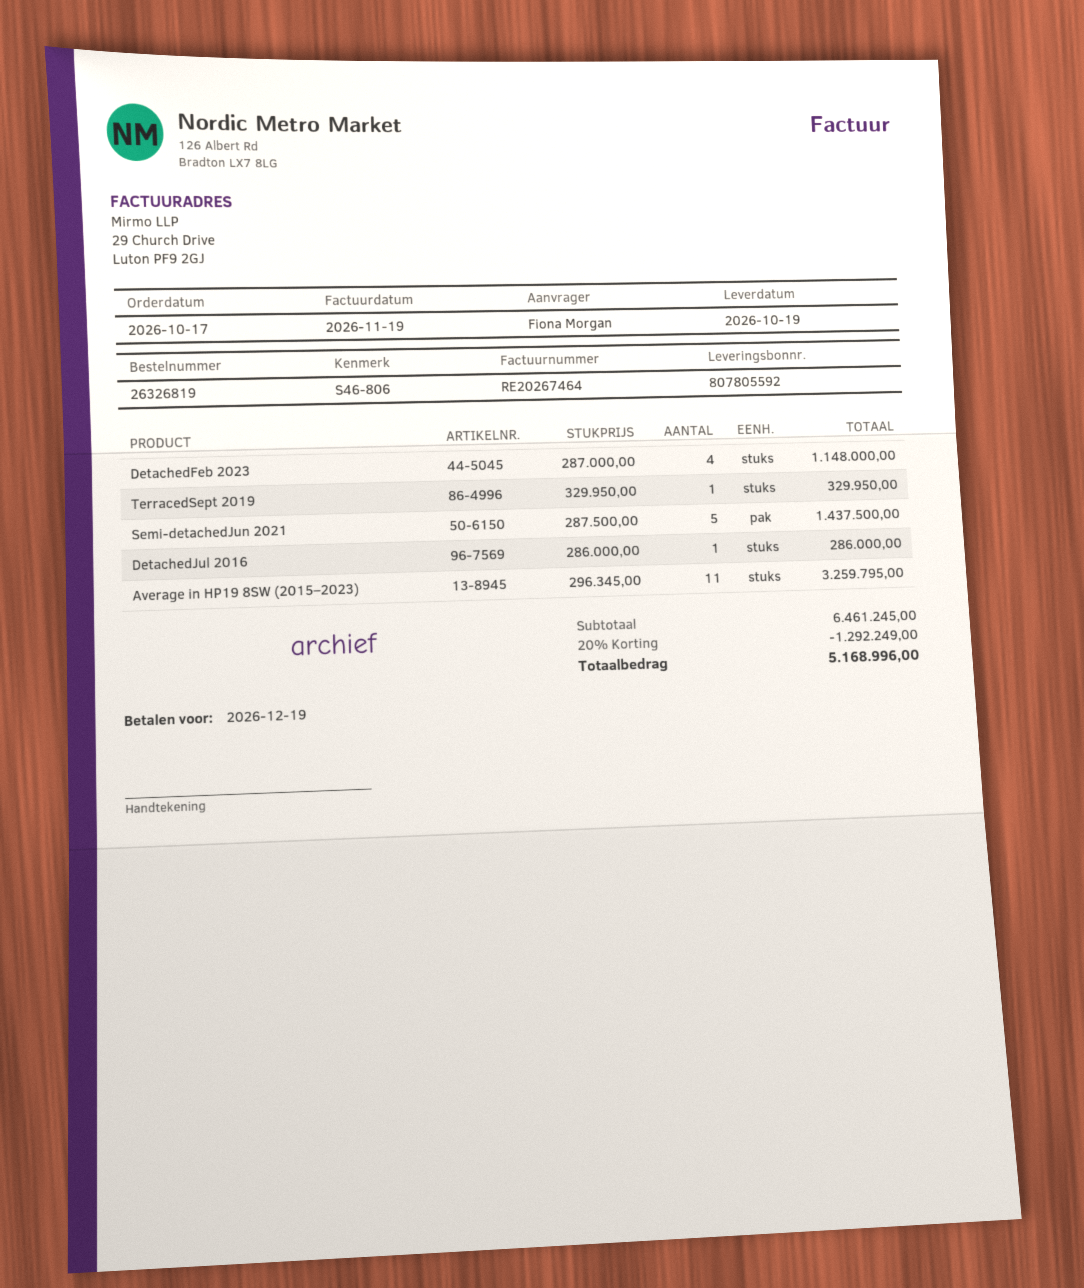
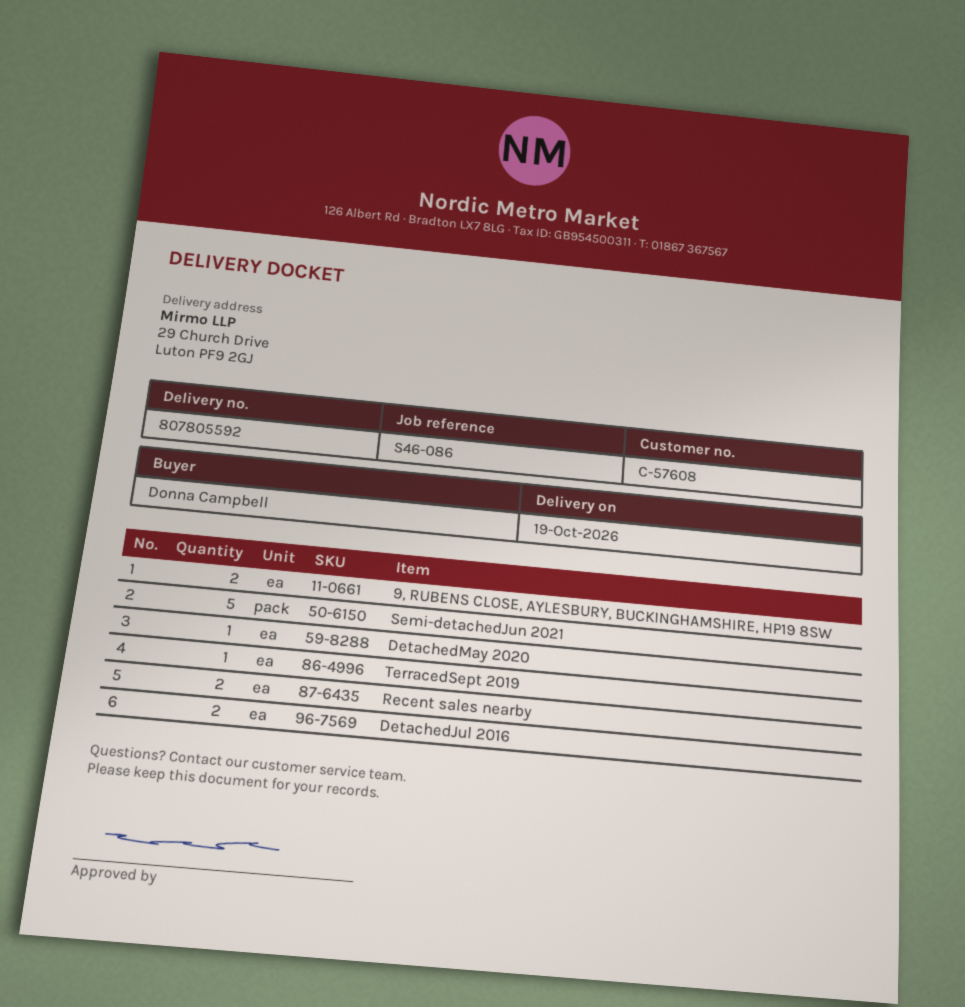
reference: S46-806 -> S46-086
ordered by: Fiona Morgan -> Donna Campbell
DetachedFeb 2023: 4 -> none
DetachedJul 2016: 1 -> 2
Average in HP19 8SW (2015–2023): 11 -> none
9, RUBENS CLOSE, AYLESBURY, BUCKINGHAMSHIRE, HP19 8SW: none -> 2
DetachedMay 2020: none -> 1
Recent sales nearby: none -> 2

